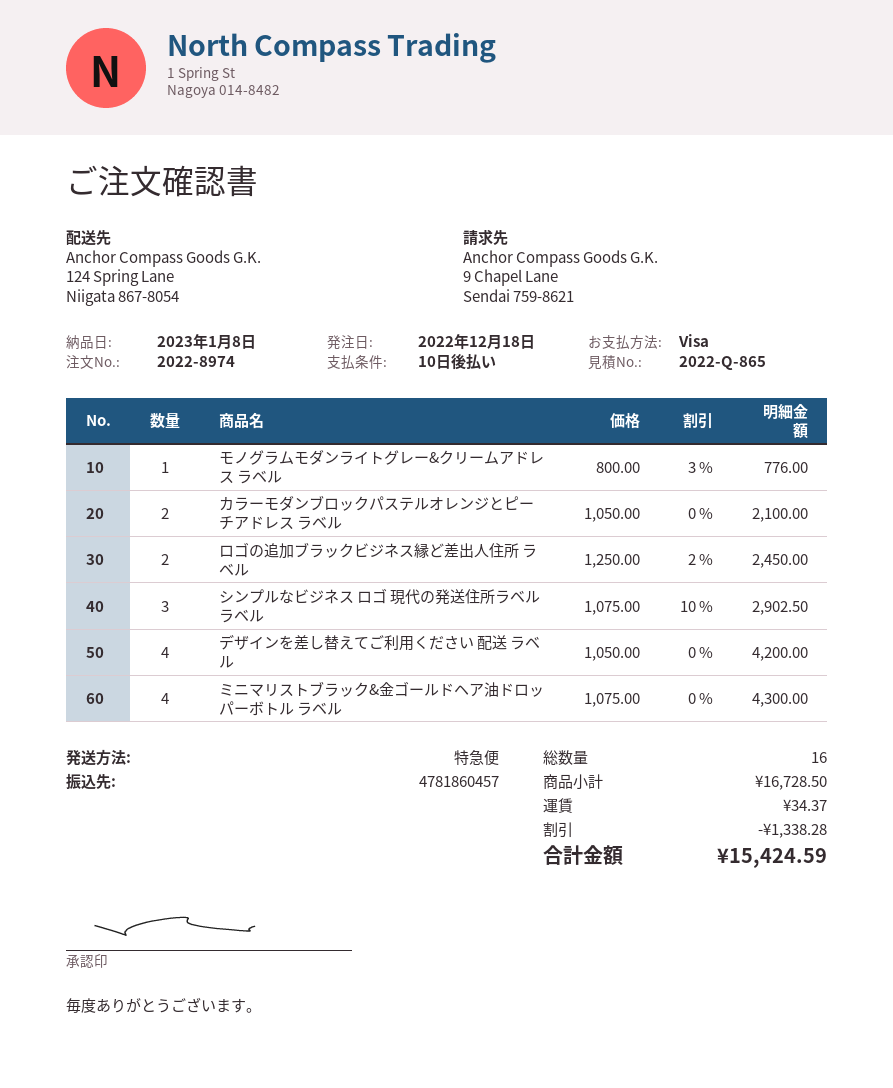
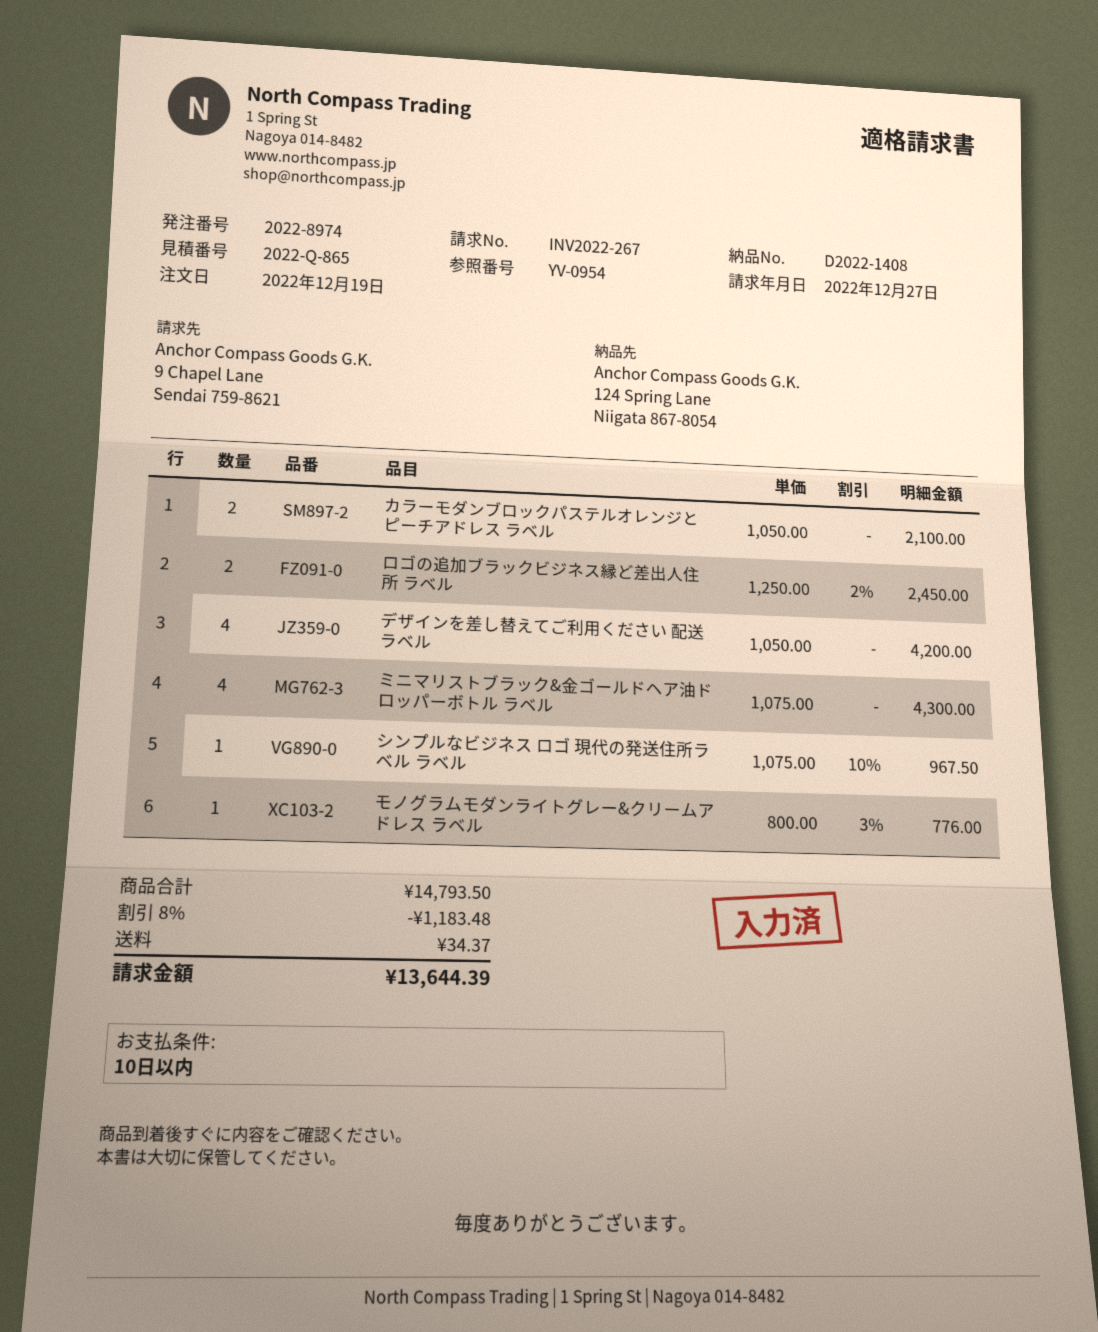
order date: 2022-12-18 -> 2022-12-19
シンプルなビジネス ロゴ 現代の発送住所ラベル ラベル: 3 x 1075.00 - 10% = 2902.50 -> 1 x 1075.00 - 10% = 967.50
subtotal: 16728.50 -> 14793.50
discount: 1338.28 -> 1183.48
total: 15424.59 -> 13644.39

